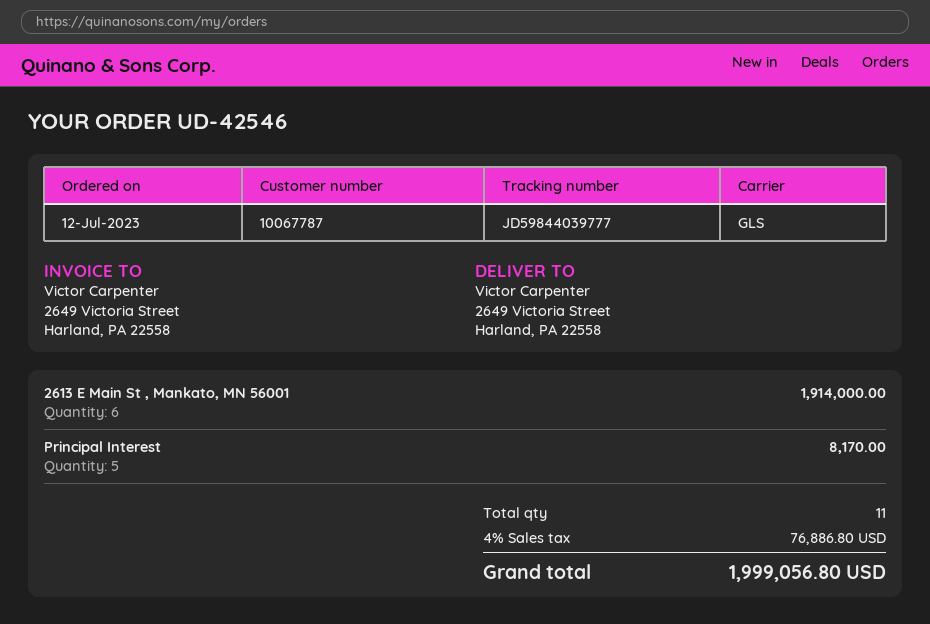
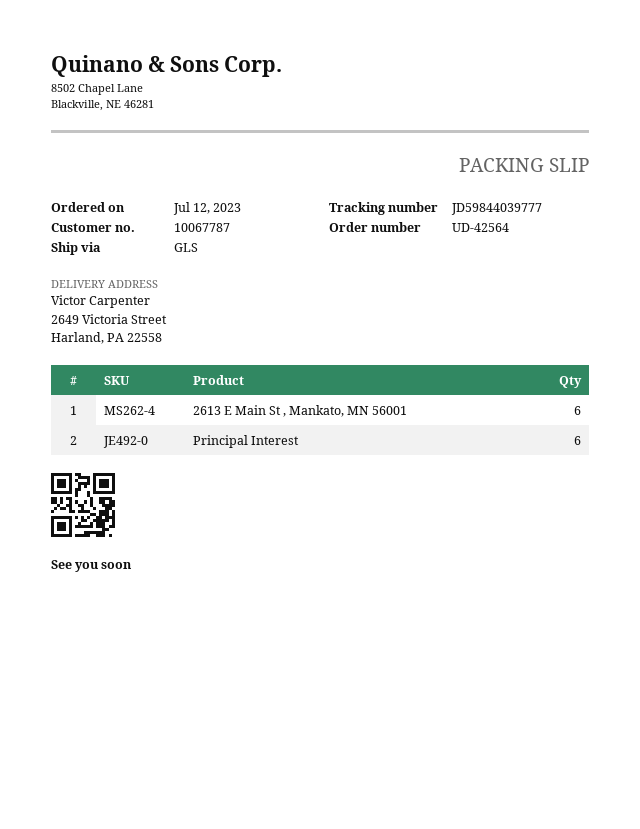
order number: UD-42546 -> UD-42564
Principal Interest: 5 -> 6

